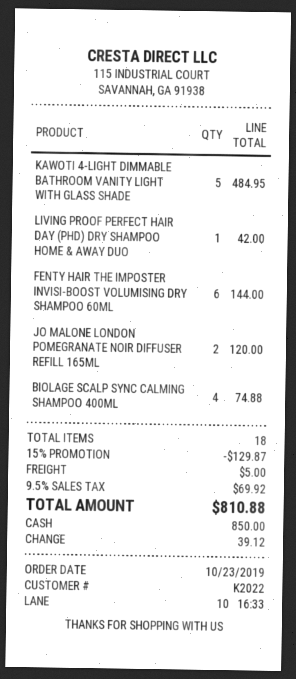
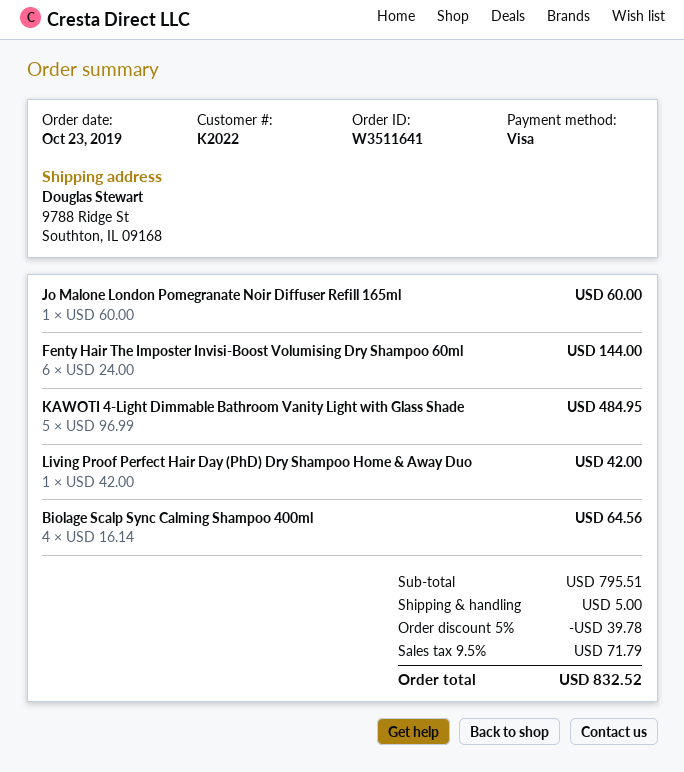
payment method: cash -> Visa
JO MALONE LONDON POMEGRANATE NOIR DIFFUSER REFILL 165ML: 2 for 120.00 -> 1 for 60.00
BIOLAGE SCALP SYNC CALMING SHAMPOO 400ML: 4 for 74.88 -> 4 for 64.56
discount: 15% = 129.87 -> 5% = 39.78
tax: 9.5% = 69.92 -> 9.5% = 71.79
total: 810.88 -> 832.52

